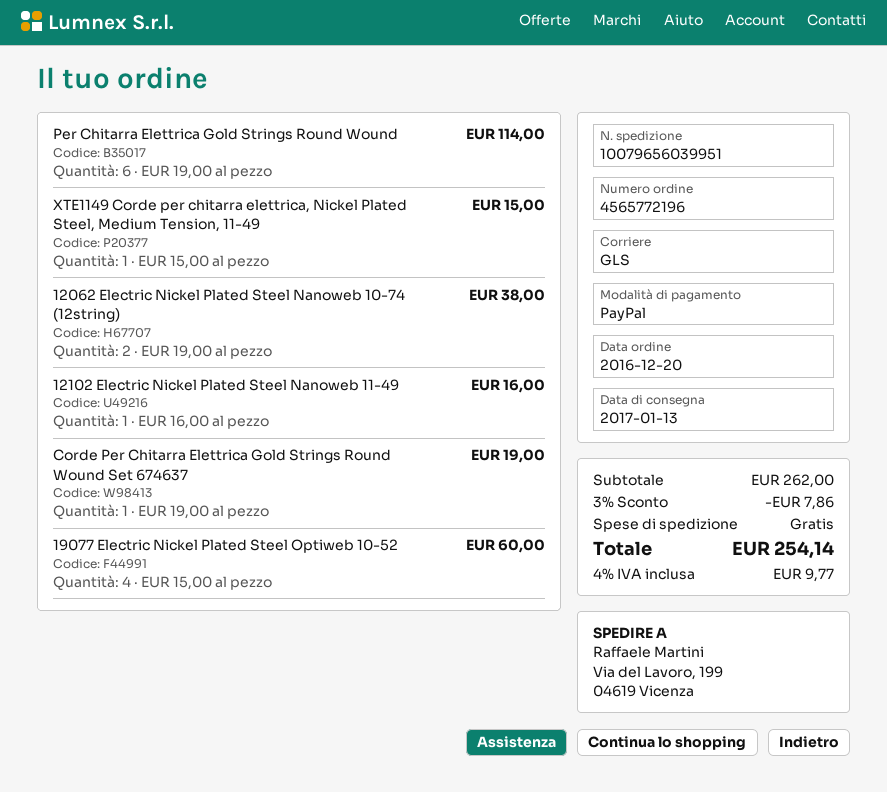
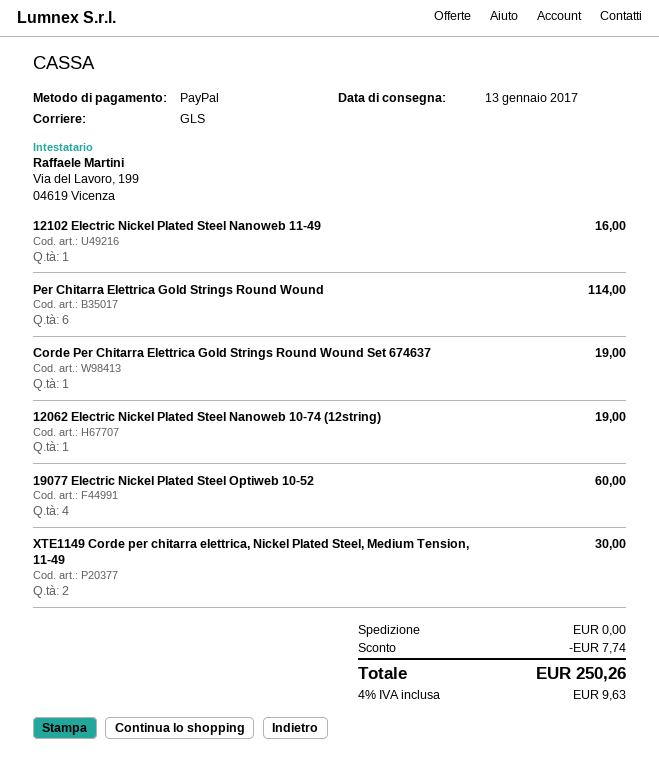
XTE1149 Corde per chitarra elettrica, Nickel Plated Steel, Medium Tension, 11-49: 1 for 15.00 -> 2 for 30.00
12062 Electric Nickel Plated Steel Nanoweb 10-74 (12string): 2 for 38.00 -> 1 for 19.00
discount: 7.86 -> 7.74
tax: 4% = 9.77 -> 4% = 9.63
total: 254.14 -> 250.26

